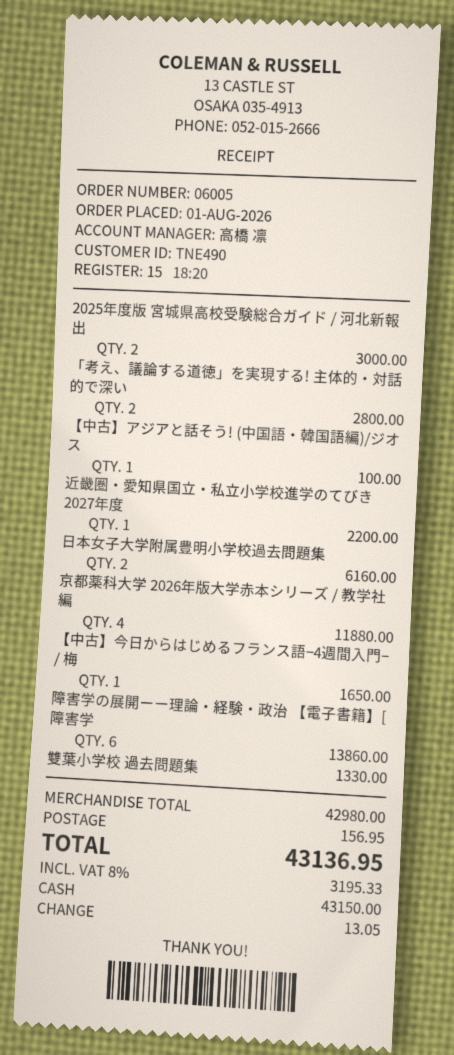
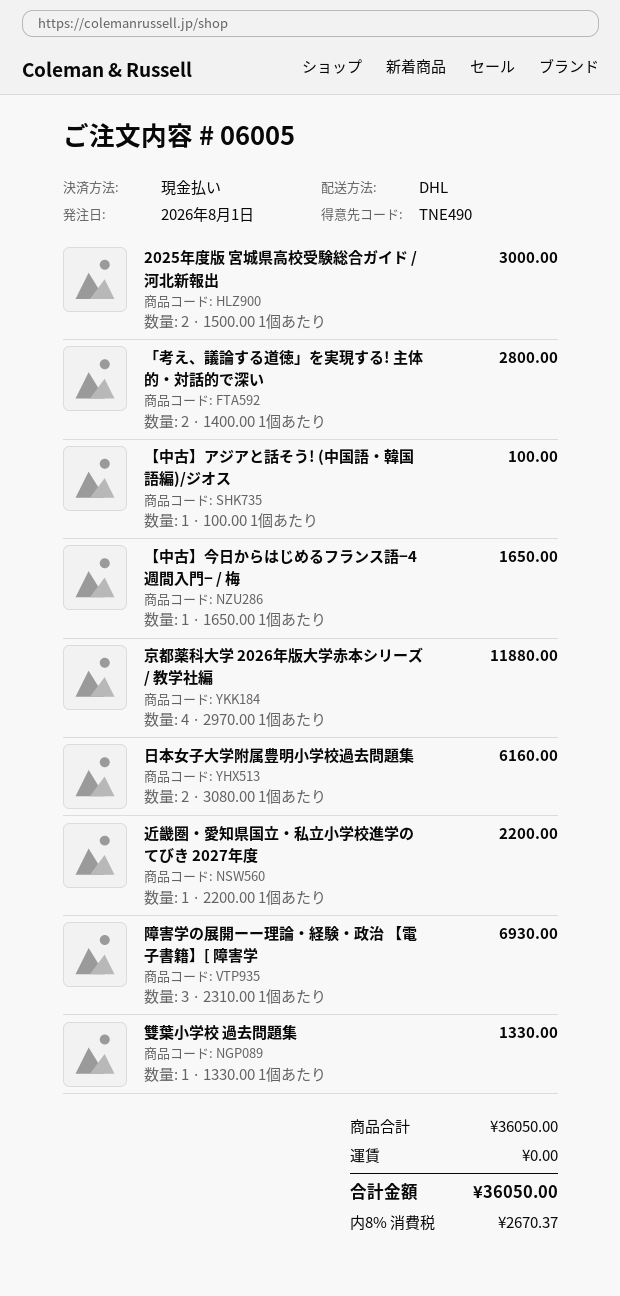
障害学の展開ーー理論・経験・政治 【電子書籍】[ 障害学: 6 for 13860.00 -> 3 for 6930.00
subtotal: 42980.00 -> 36050.00
shipping: 156.95 -> 0.00
tax: 8% = 3195.33 -> 8% = 2670.37
total: 43136.95 -> 36050.00

